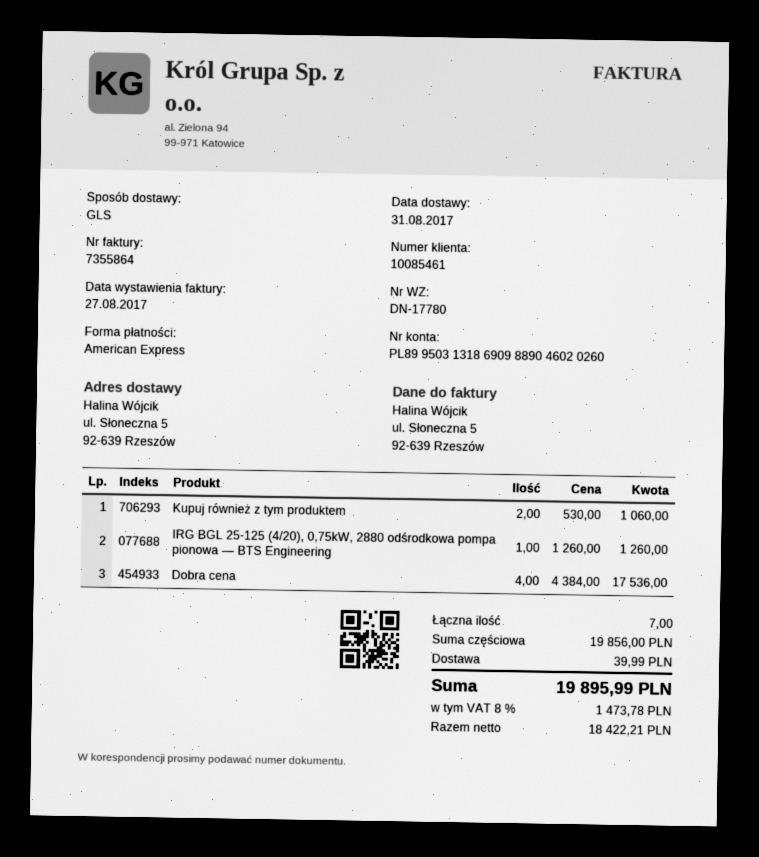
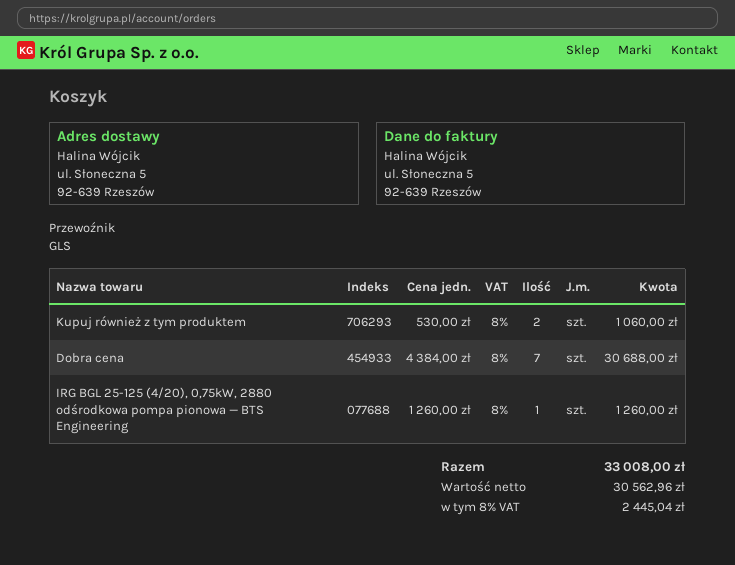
Dobra cena: 4 x 4384.00 = 17536.00 -> 7 x 4384.00 = 30688.00
shipping: 39.99 -> none
net: 18422.21 -> 30562.96
tax: 8% = 1473.78 -> 8% = 2445.04
total: 19895.99 -> 33008.00

